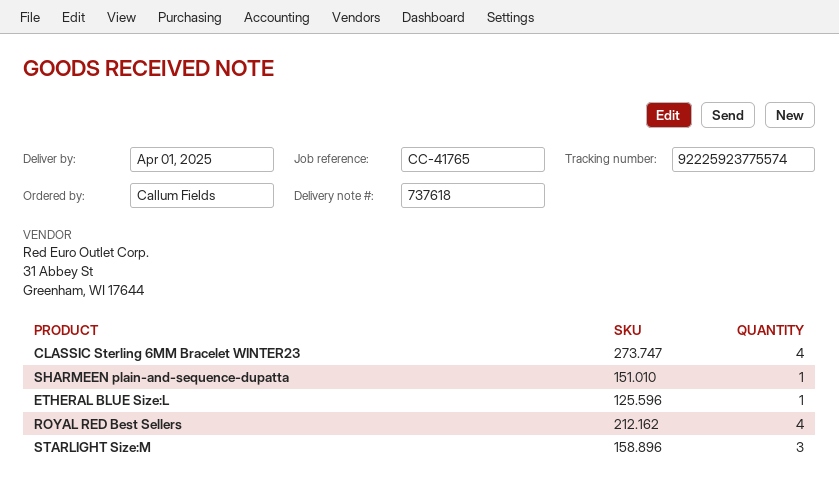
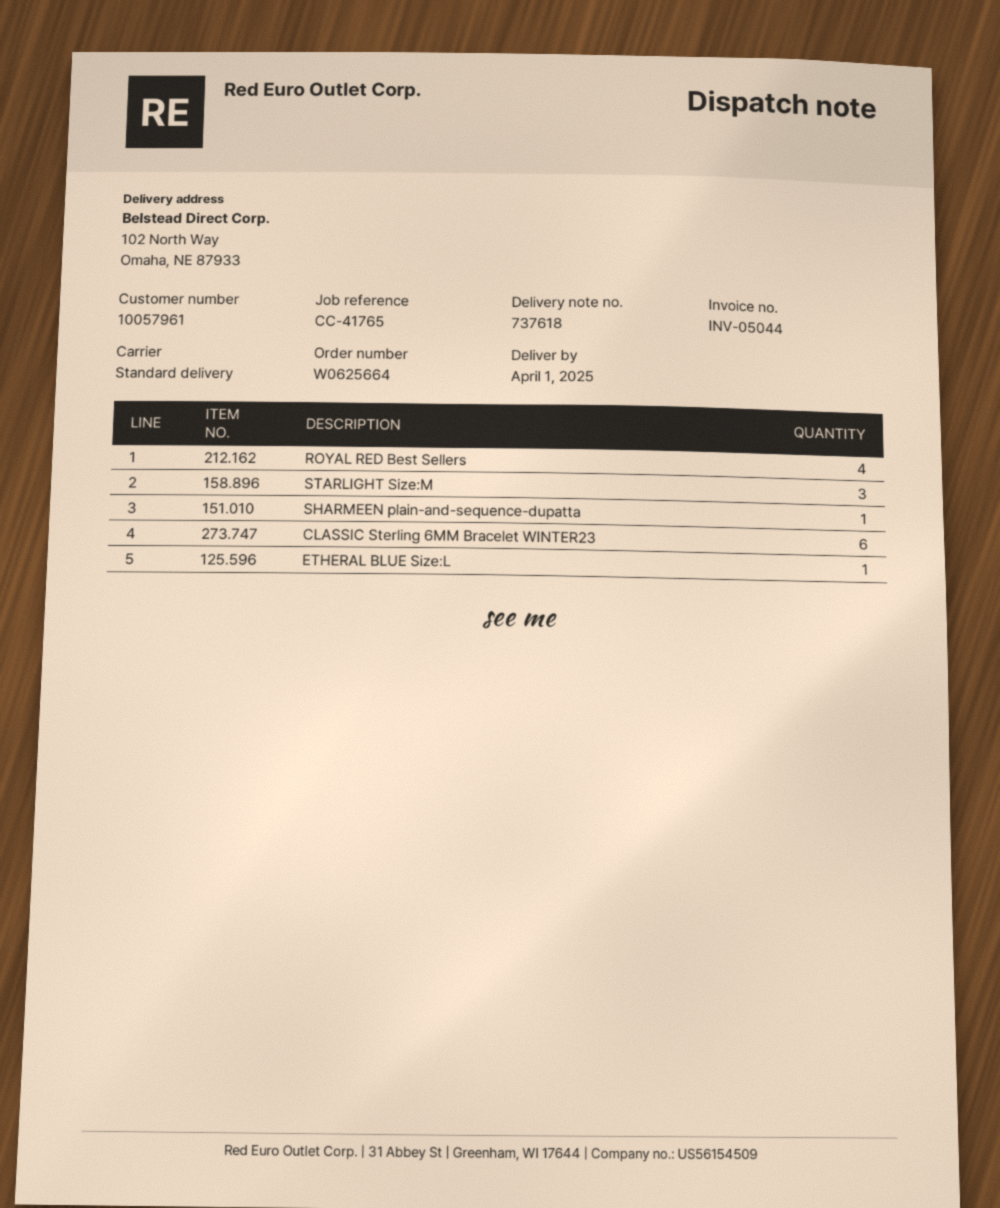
CLASSIC Sterling 6MM Bracelet WINTER23: 4 -> 6

